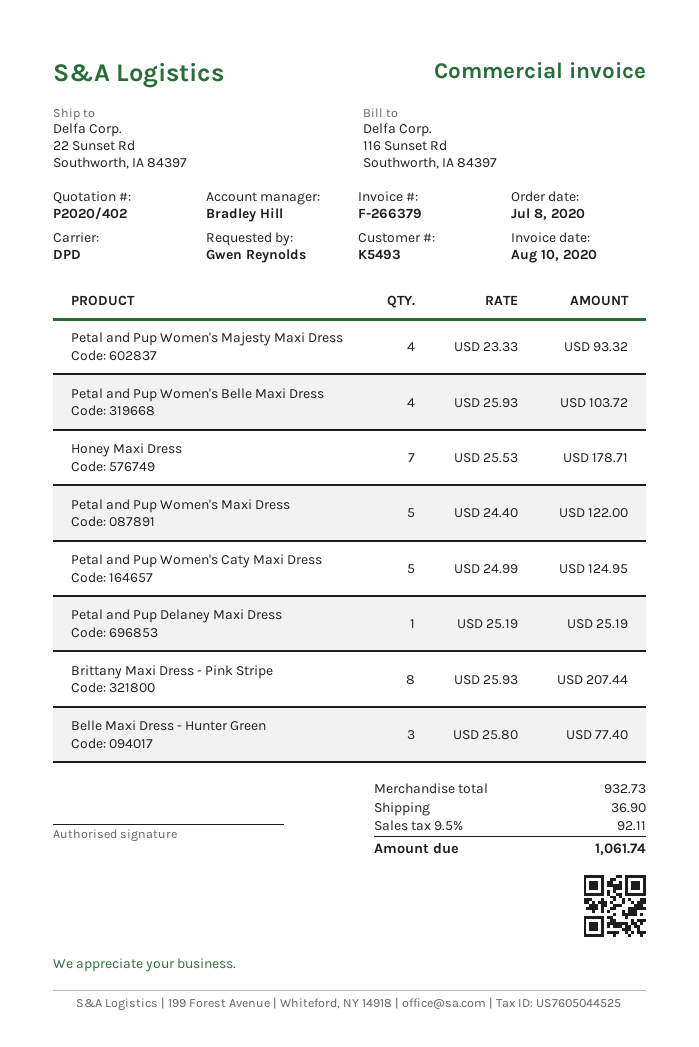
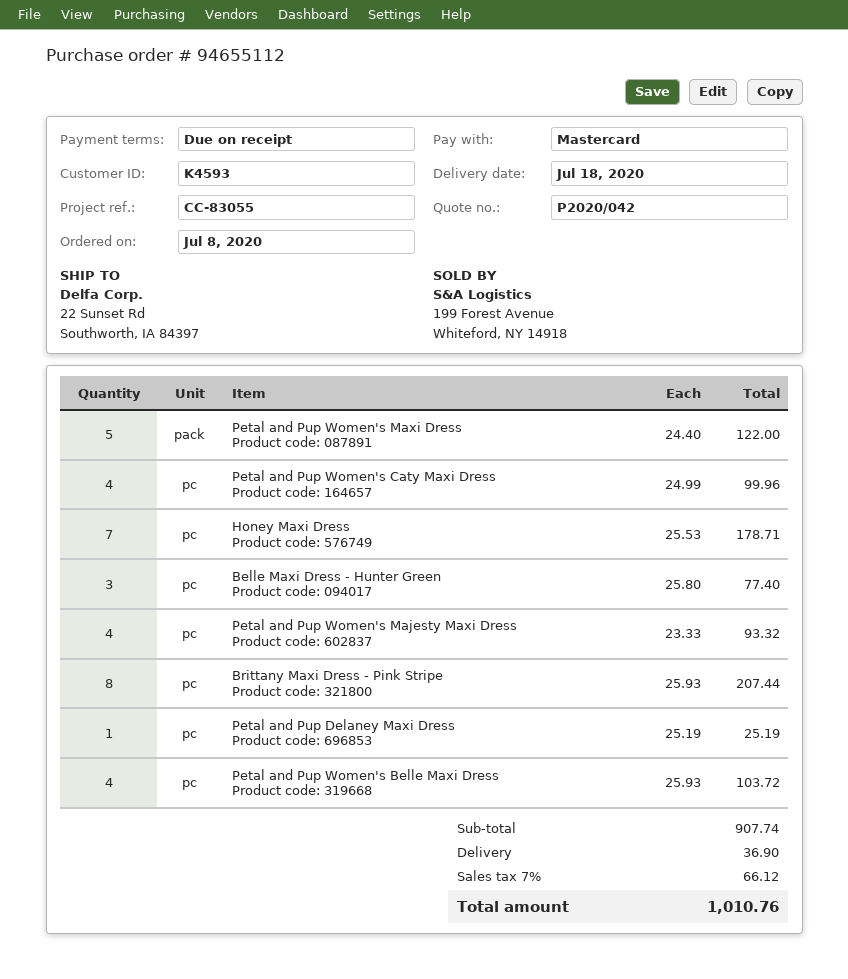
quote number: P2020/402 -> P2020/042
customer number: K5493 -> K4593
Petal and Pup Women's Caty Maxi Dress: 5 x 24.99 = 124.95 -> 4 x 24.99 = 99.96
subtotal: 932.73 -> 907.74
tax: 9.5% = 92.11 -> 7% = 66.12
total: 1061.74 -> 1010.76

